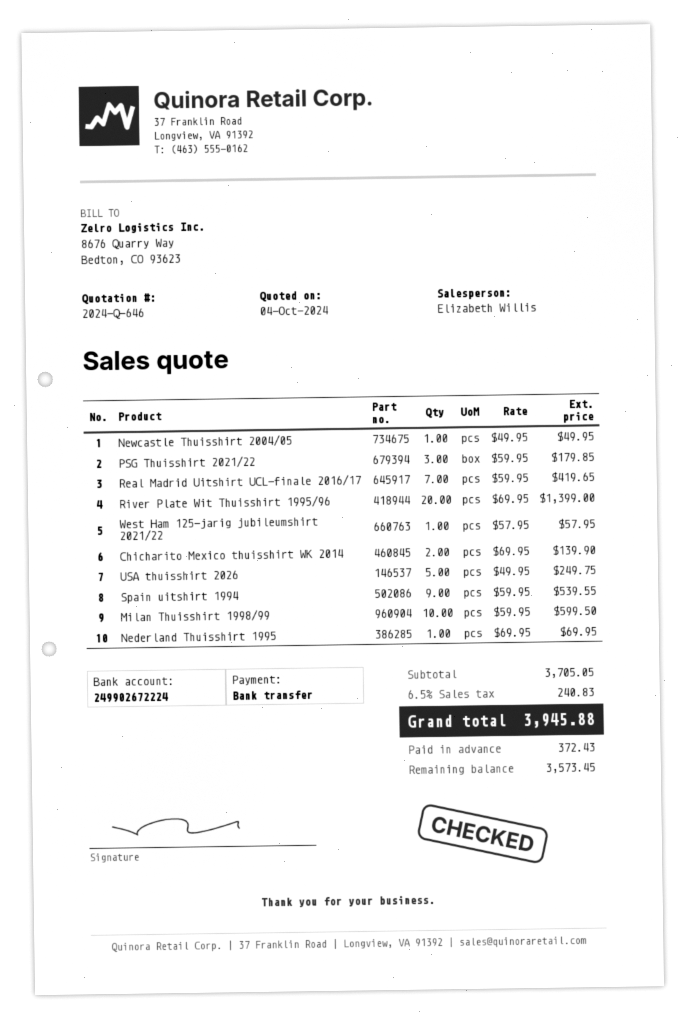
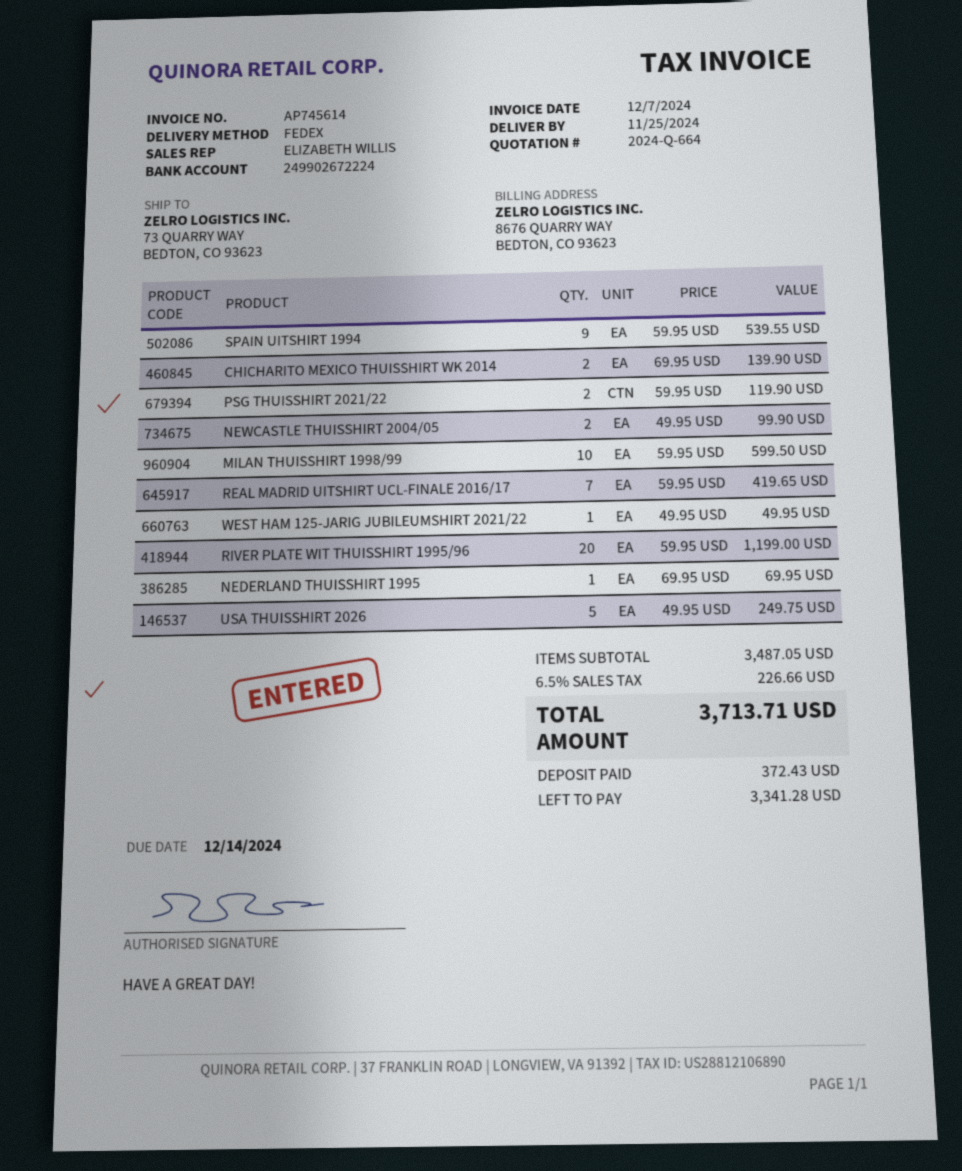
quote number: 2024-Q-646 -> 2024-Q-664
Newcastle Thuisshirt 2004/05: 1 x 49.95 = 49.95 -> 2 x 49.95 = 99.90
PSG Thuisshirt 2021/22: 3 x 59.95 = 179.85 -> 2 x 59.95 = 119.90
River Plate Wit Thuisshirt 1995/96: 20 x 69.95 = 1399.00 -> 20 x 59.95 = 1199.00
West Ham 125-jarig jubileumshirt 2021/22: 1 x 57.95 = 57.95 -> 1 x 49.95 = 49.95
subtotal: 3705.05 -> 3487.05
tax: 6.5% = 240.83 -> 6.5% = 226.66
total: 3945.88 -> 3713.71
balance: 3573.45 -> 3341.28

